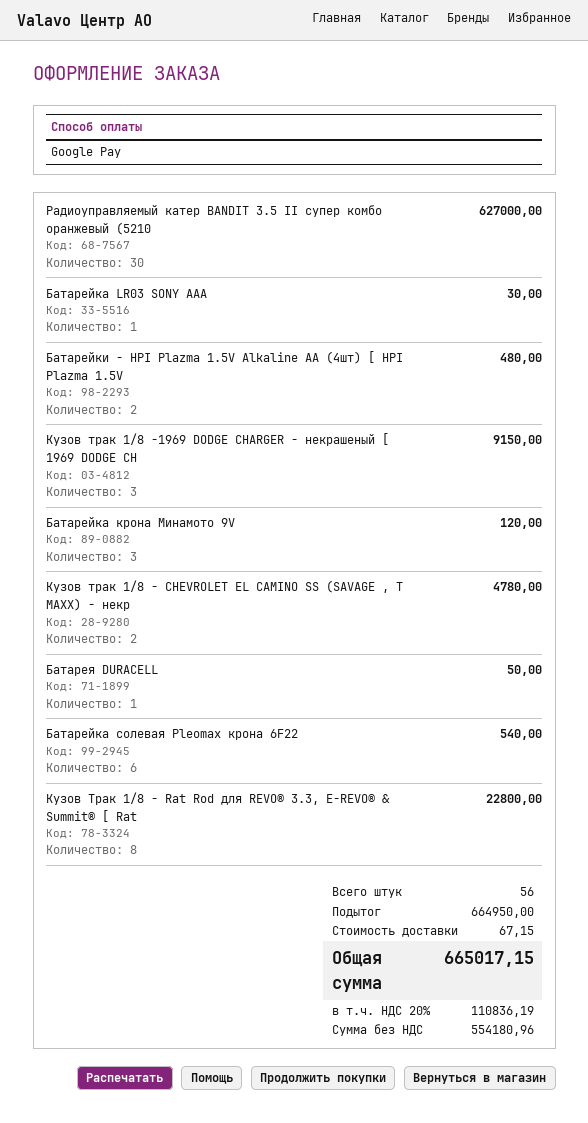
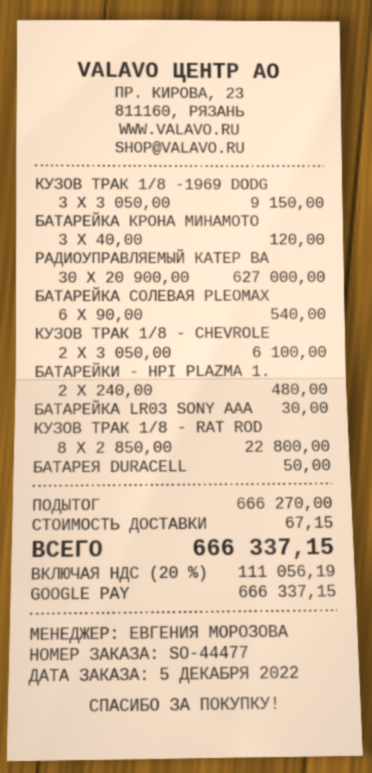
Кузов трак 1/8 - CHEVROLET EL CAMINO SS (SAVAGE , T MAXX) - некр: 2 for 4780.00 -> 2 for 6100.00
subtotal: 664950.00 -> 666270.00
tax: 20% = 110836.19 -> 20% = 111056.19
total: 665017.15 -> 666337.15

